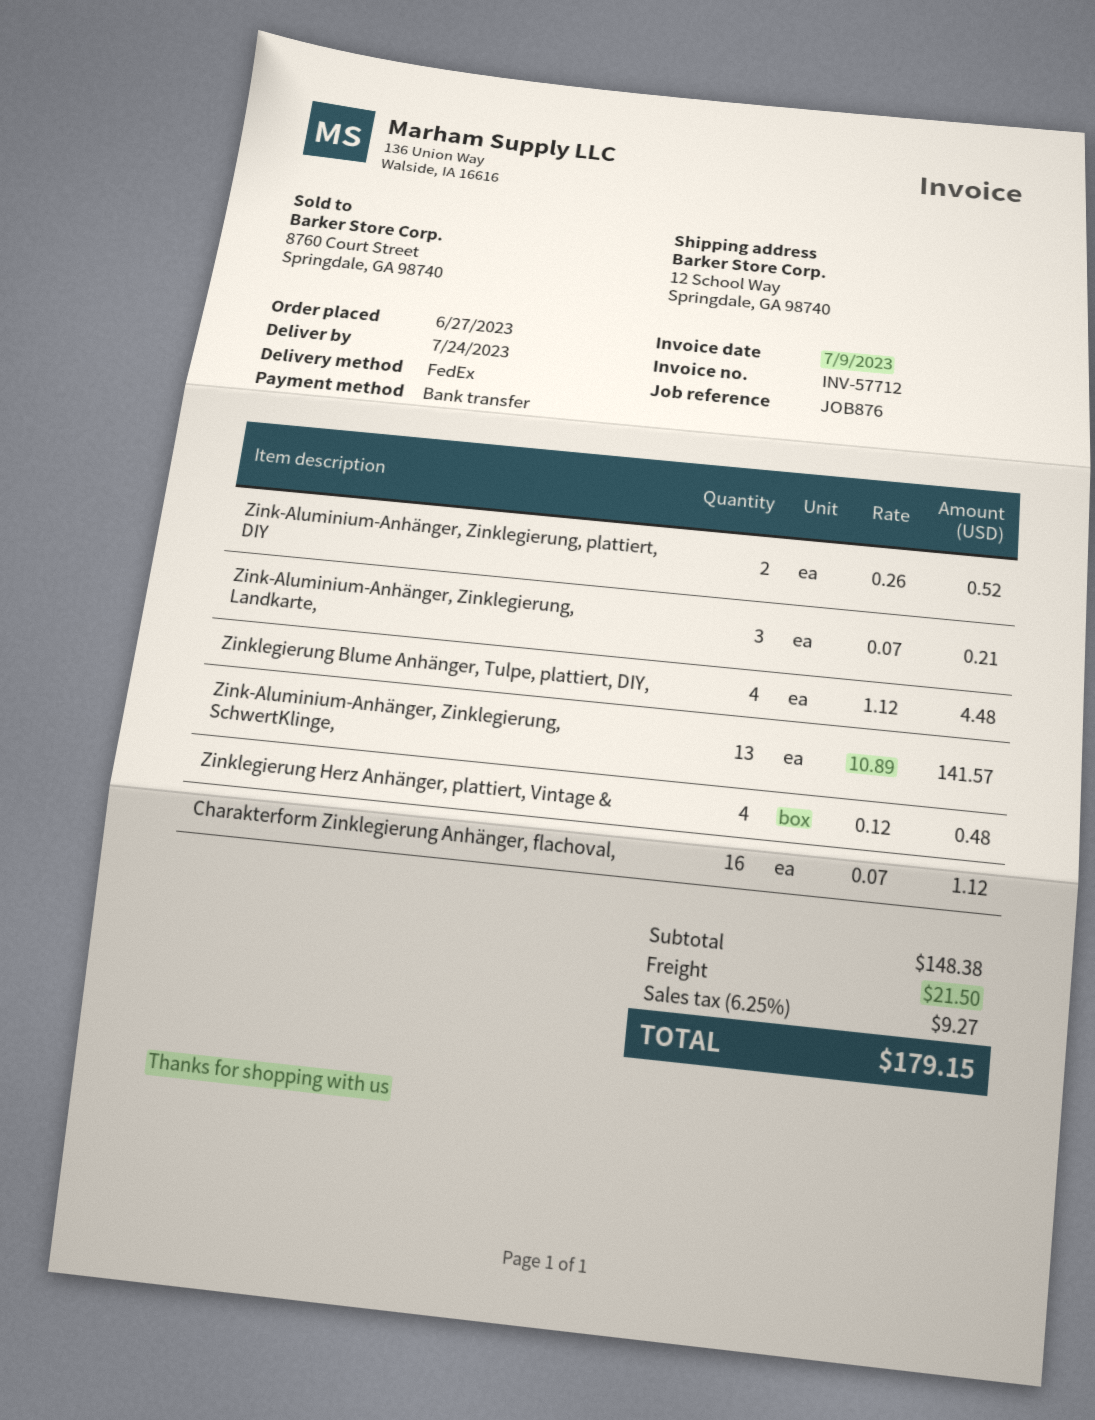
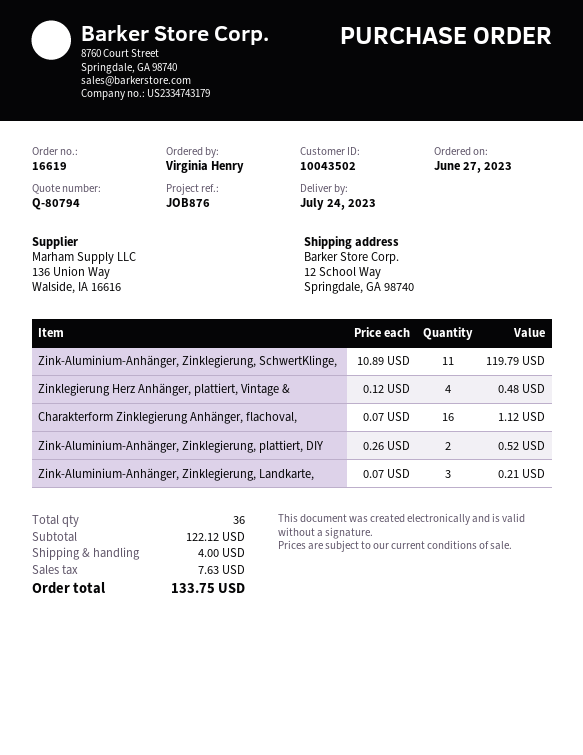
Zinklegierung Blume Anhänger, Tulpe, plattiert, DIY,: 4 x 1.12 = 4.48 -> none
Zink-Aluminium-Anhänger, Zinklegierung, SchwertKlinge,: 13 x 10.89 = 141.57 -> 11 x 10.89 = 119.79
subtotal: 148.38 -> 122.12
shipping: 21.50 -> 4.00
tax: 9.27 -> 7.63
total: 179.15 -> 133.75

